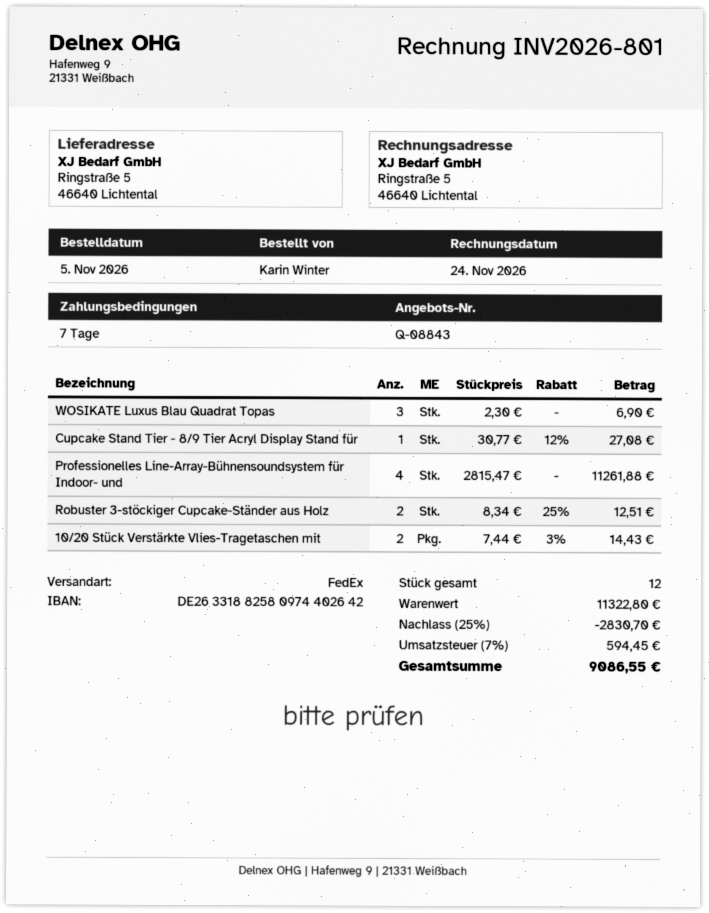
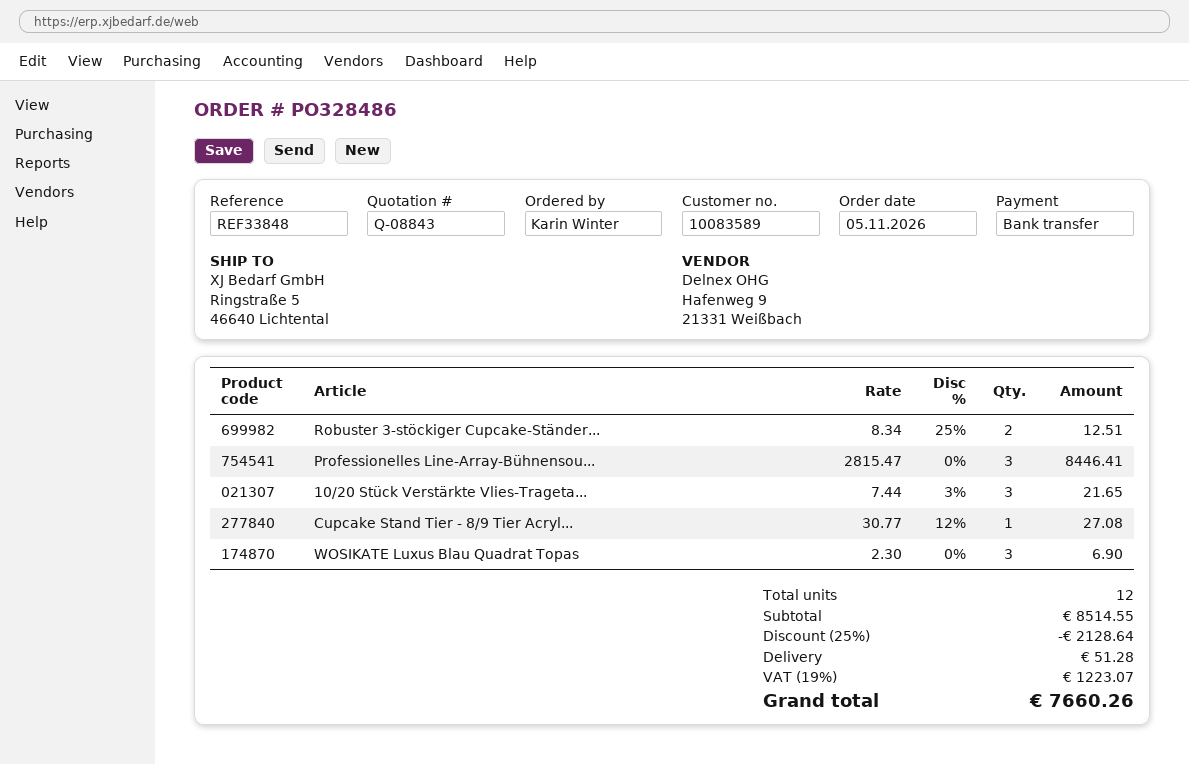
Professionelles Line-Array-Bühnensoundsystem für Indoor- und: 4 x 2815.47 = 11261.88 -> 3 x 2815.47 = 8446.41
10/20 Stück Verstärkte Vlies-Tragetaschen mit: 2 x 7.44 - 3% = 14.43 -> 3 x 7.44 - 3% = 21.65
subtotal: 11322.80 -> 8514.55
discount: 25% = 2830.70 -> 25% = 2128.64
shipping: none -> 51.28
tax: 7% = 594.45 -> 19% = 1223.07
total: 9086.55 -> 7660.26

